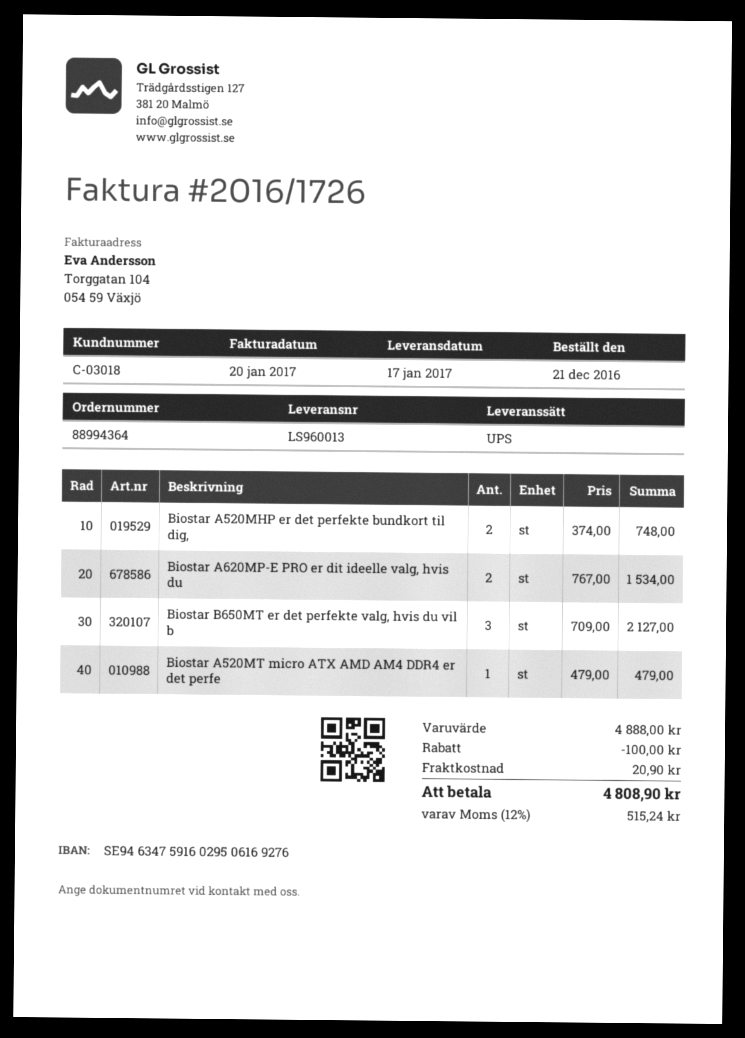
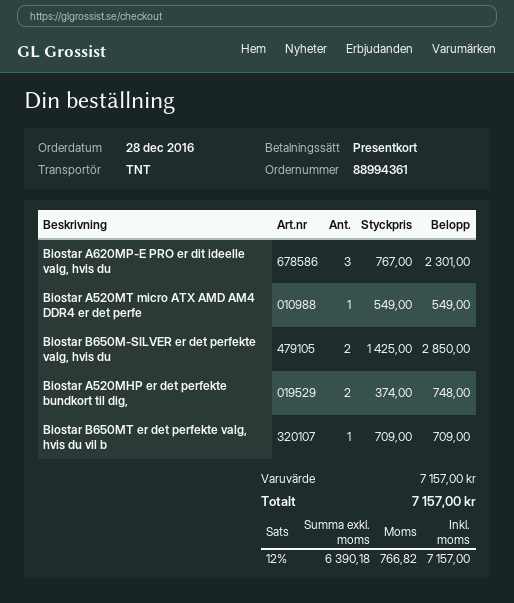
order number: 88994364 -> 88994361
order date: 2016-12-21 -> 2016-12-28
shipping method: UPS -> TNT
Biostar A620MP-E PRO er dit ideelle valg, hvis du: 2 x 767.00 = 1534.00 -> 3 x 767.00 = 2301.00
Biostar B650MT er det perfekte valg, hvis du vil b: 3 x 709.00 = 2127.00 -> 1 x 709.00 = 709.00
Biostar A520MT micro ATX AMD AM4 DDR4 er det perfe: 1 x 479.00 = 479.00 -> 1 x 549.00 = 549.00
Biostar B650M-SILVER er det perfekte valg, hvis du: none -> 2 x 1425.00 = 2850.00
subtotal: 4888.00 -> 7157.00
discount: 100.00 -> none
shipping: 20.90 -> none
tax: 12% = 515.24 -> 12% = 766.82
total: 4808.90 -> 7157.00

